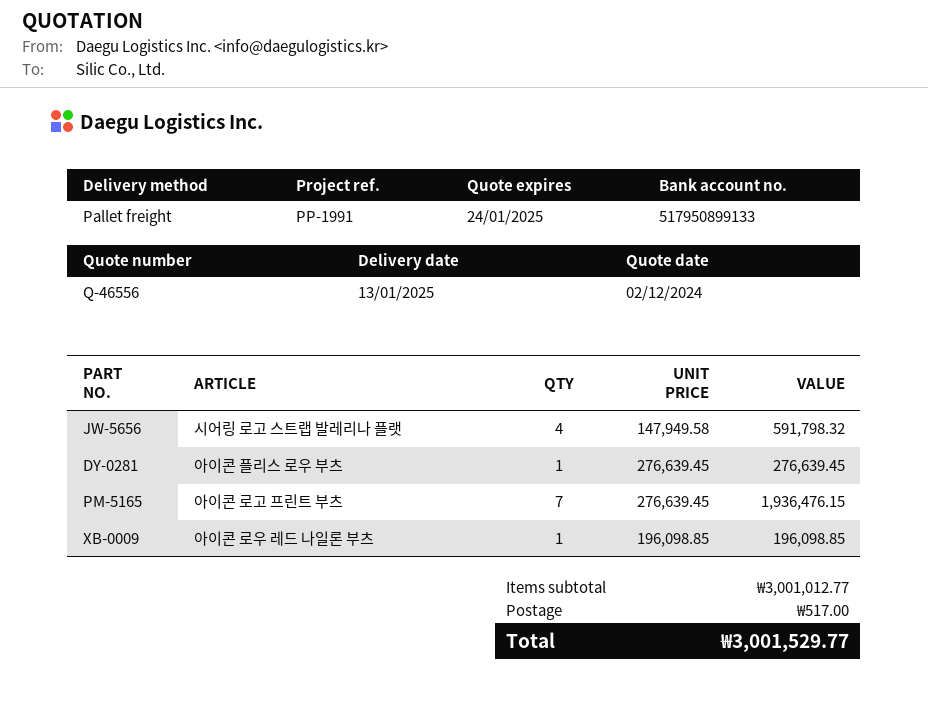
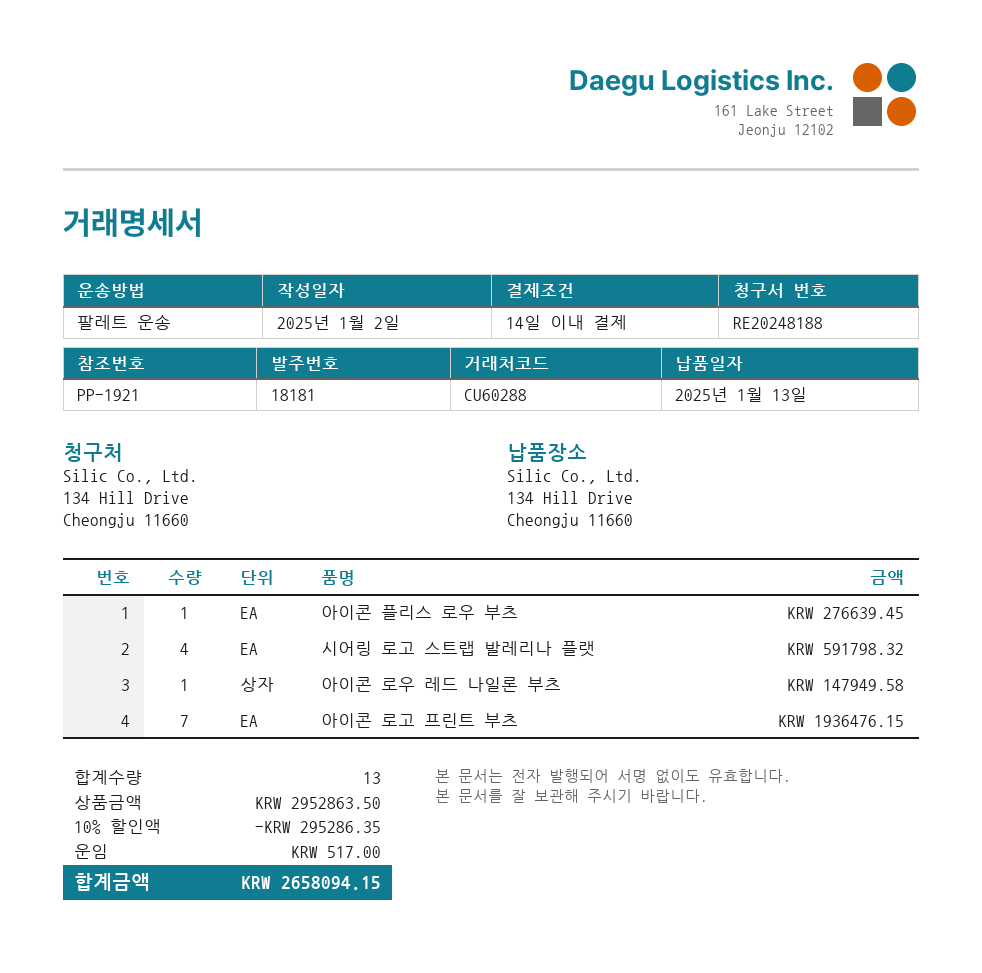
reference: PP-1991 -> PP-1921
아이콘 로우 레드 나일론 부츠: 1 for 196098.85 -> 1 for 147949.58
subtotal: 3001012.77 -> 2952863.50
discount: none -> 10% = 295286.35
total: 3001529.77 -> 2658094.15

